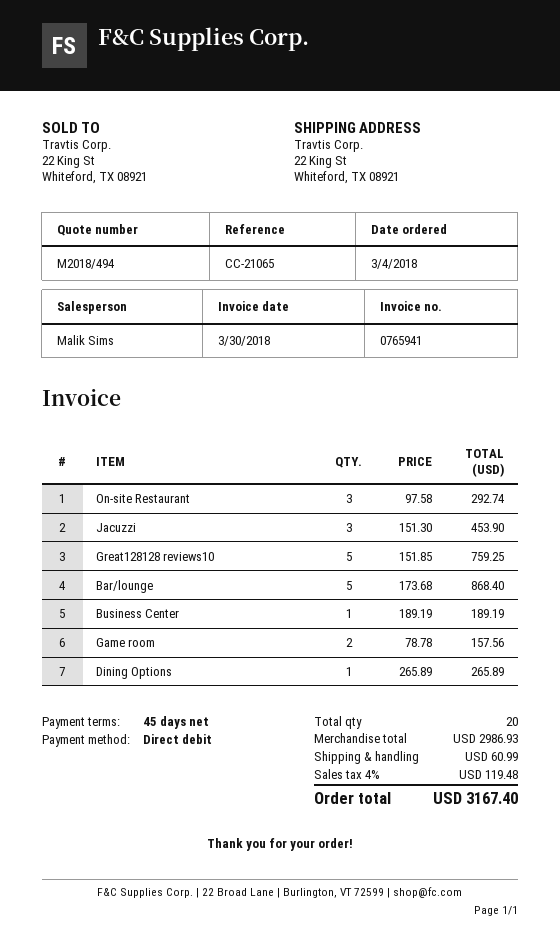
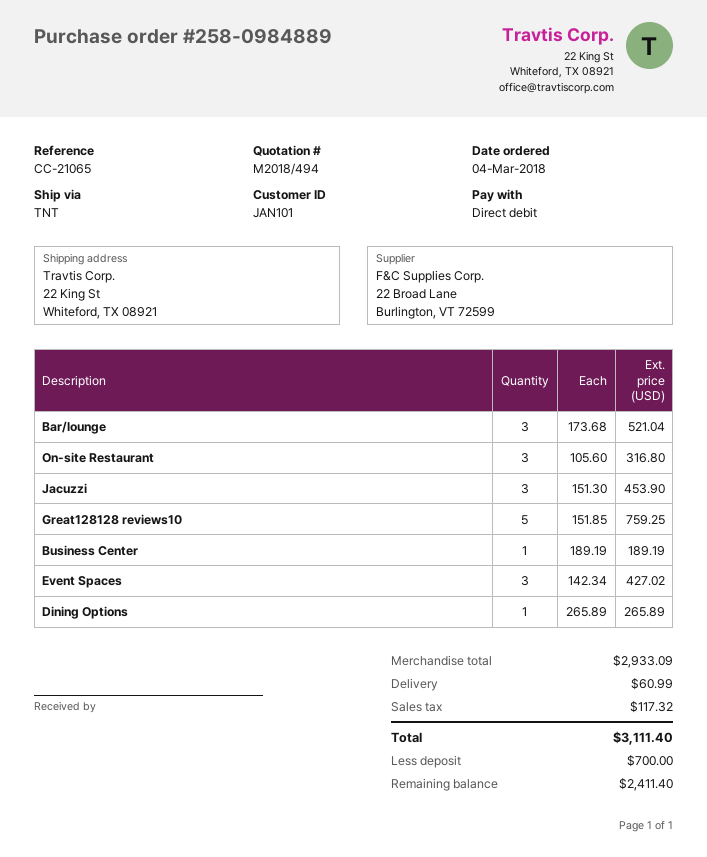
On-site Restaurant: 3 x 97.58 = 292.74 -> 3 x 105.60 = 316.80
Bar/lounge: 5 x 173.68 = 868.40 -> 3 x 173.68 = 521.04
Game room: 2 x 78.78 = 157.56 -> none
Event Spaces: none -> 3 x 142.34 = 427.02
subtotal: 2986.93 -> 2933.09
tax: 119.48 -> 117.32
total: 3167.40 -> 3111.40

